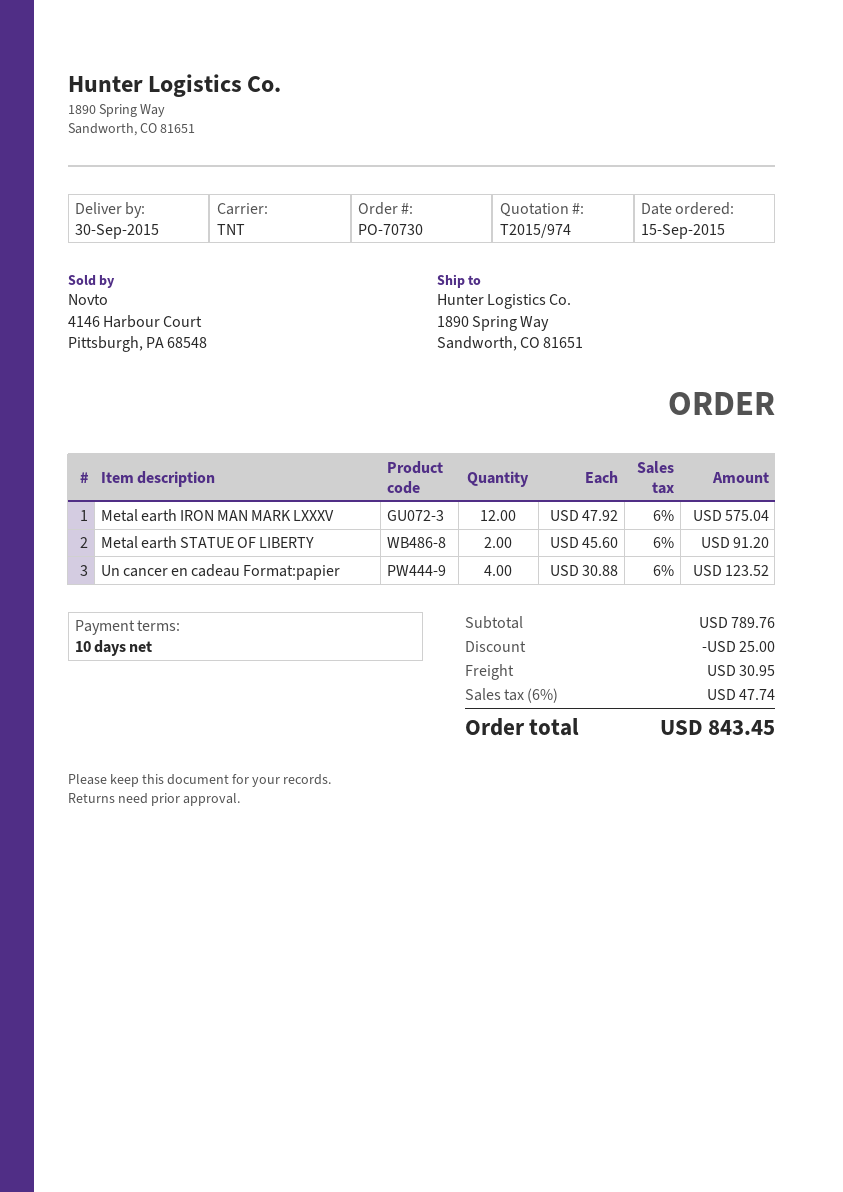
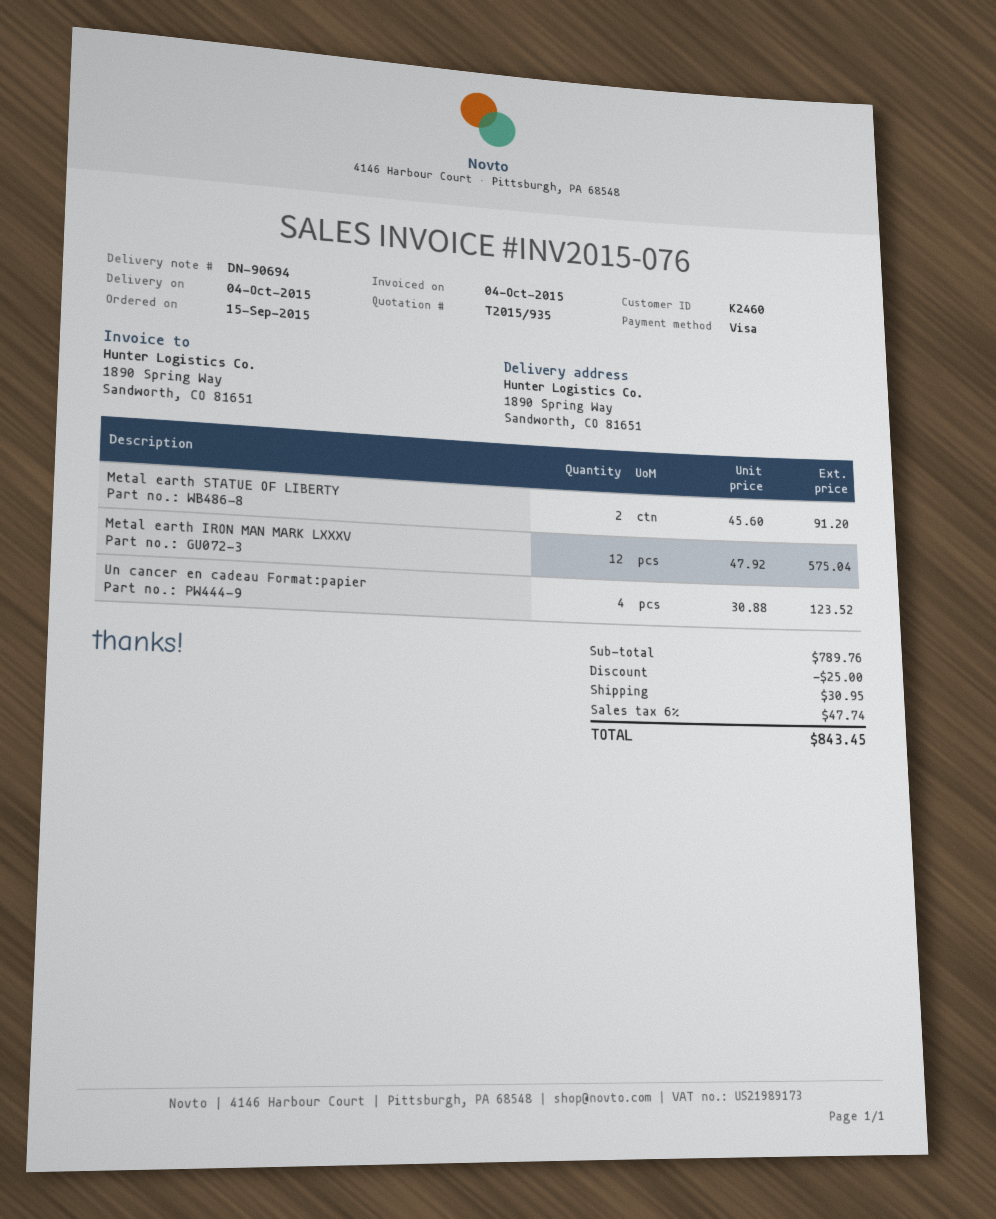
quote number: T2015/974 -> T2015/935
delivery date: 2015-09-30 -> 2015-10-04

